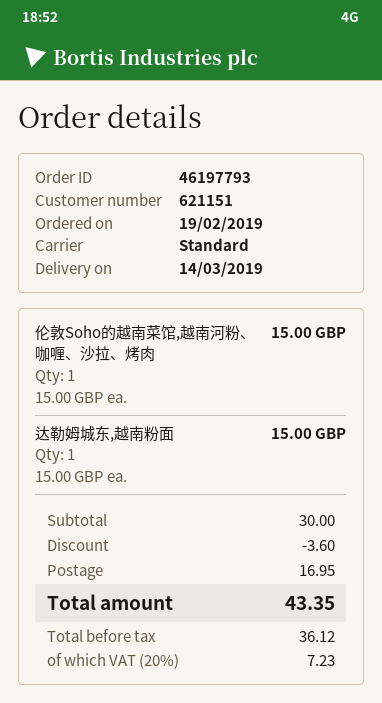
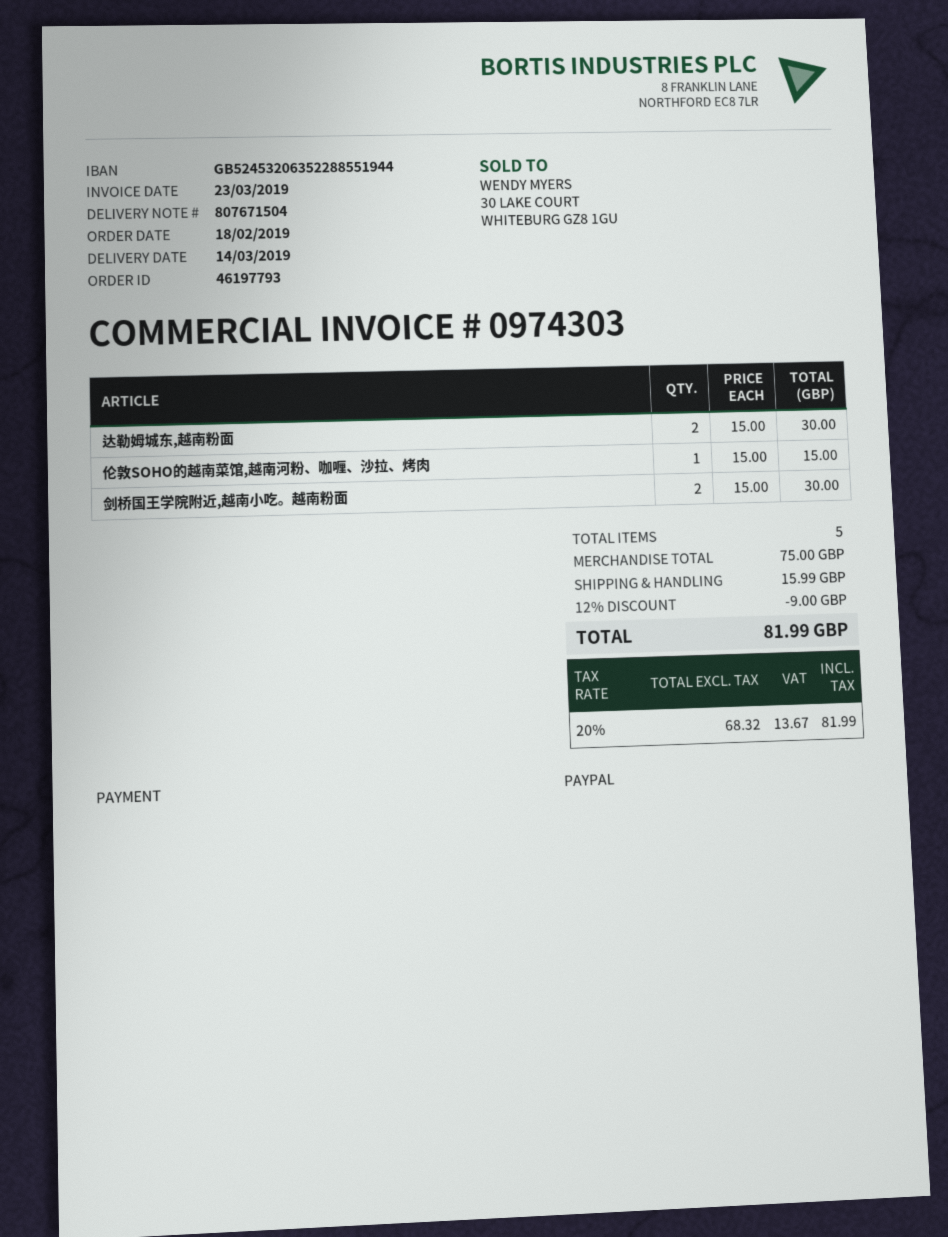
order date: 2019-02-19 -> 2019-02-18
达勒姆城东,越南粉面: 1 x 15.00 = 15.00 -> 2 x 15.00 = 30.00
剑桥国王学院附近,越南小吃。越南粉面: none -> 2 x 15.00 = 30.00
subtotal: 30.00 -> 75.00
discount: 3.60 -> 9.00
shipping: 16.95 -> 15.99
net: 36.12 -> 68.32
tax: 20% = 7.23 -> 20% = 13.67
total: 43.35 -> 81.99

